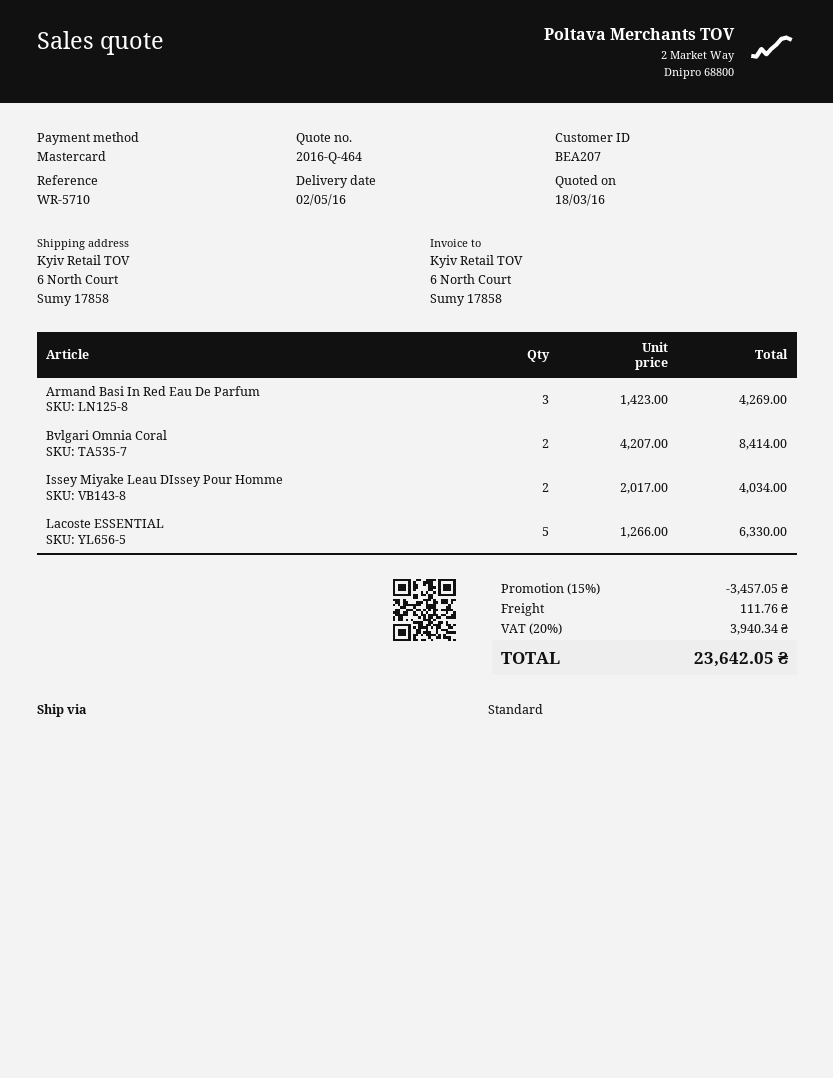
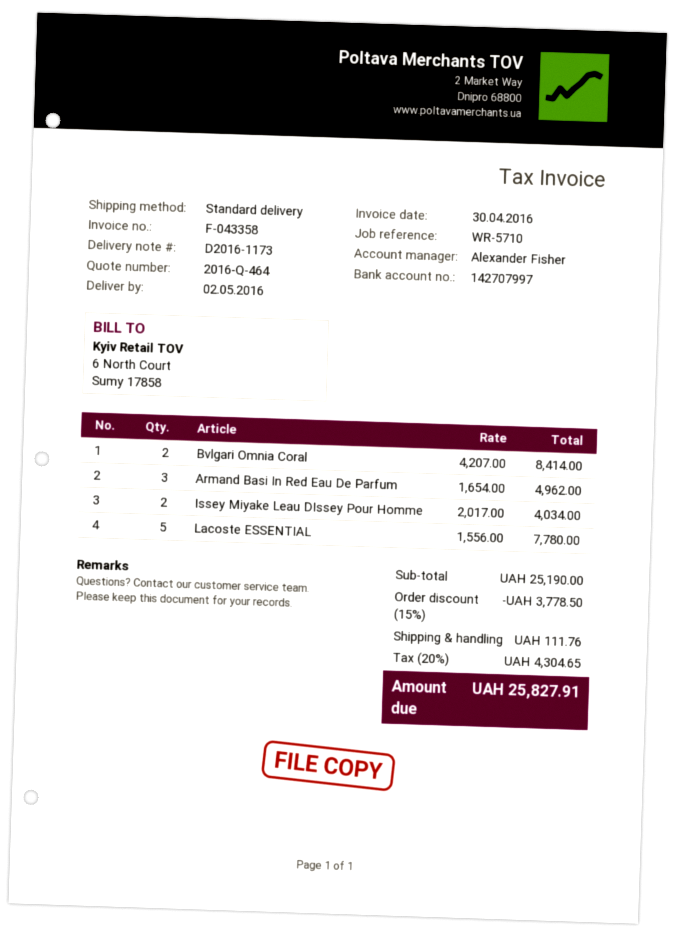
Armand Basi In Red Eau De Parfum: 3 x 1423.00 = 4269.00 -> 3 x 1654.00 = 4962.00
Lacoste ESSENTIAL: 5 x 1266.00 = 6330.00 -> 5 x 1556.00 = 7780.00
discount: 15% = 3457.05 -> 15% = 3778.50
tax: 20% = 3940.34 -> 20% = 4304.65
total: 23642.05 -> 25827.91

